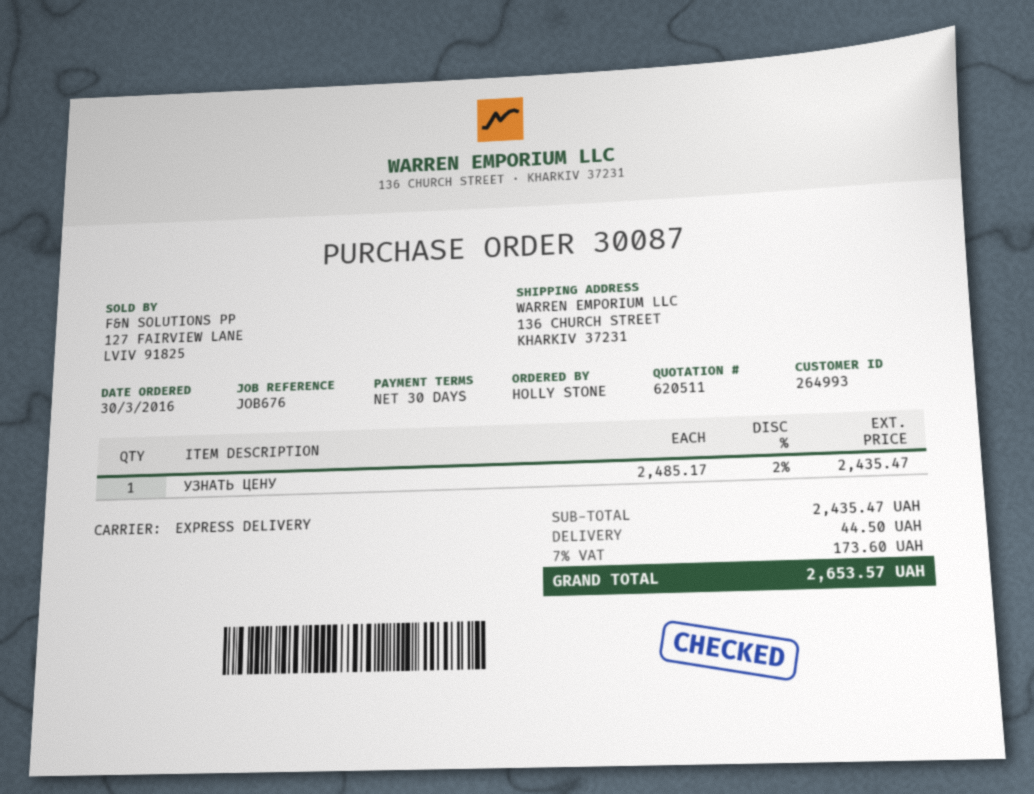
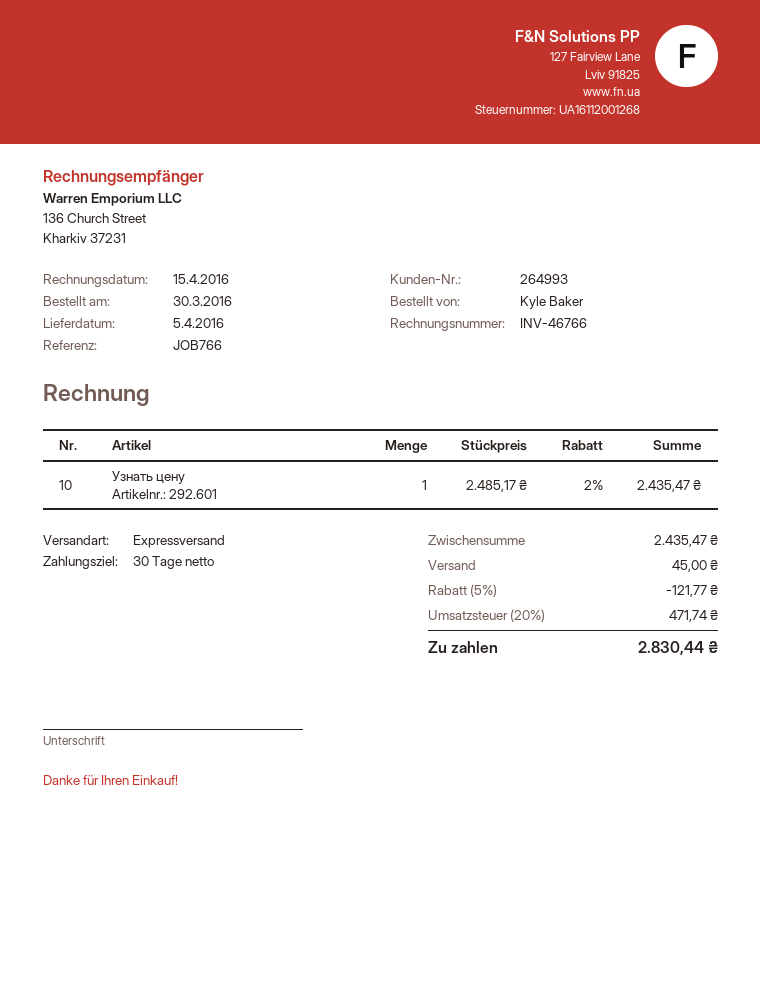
reference: JOB676 -> JOB766
ordered by: HOLLY STONE -> Kyle Baker
discount: none -> 5% = 121.77
shipping: 44.50 -> 45.00
tax: 7% = 173.60 -> 20% = 471.74
total: 2653.57 -> 2830.44

